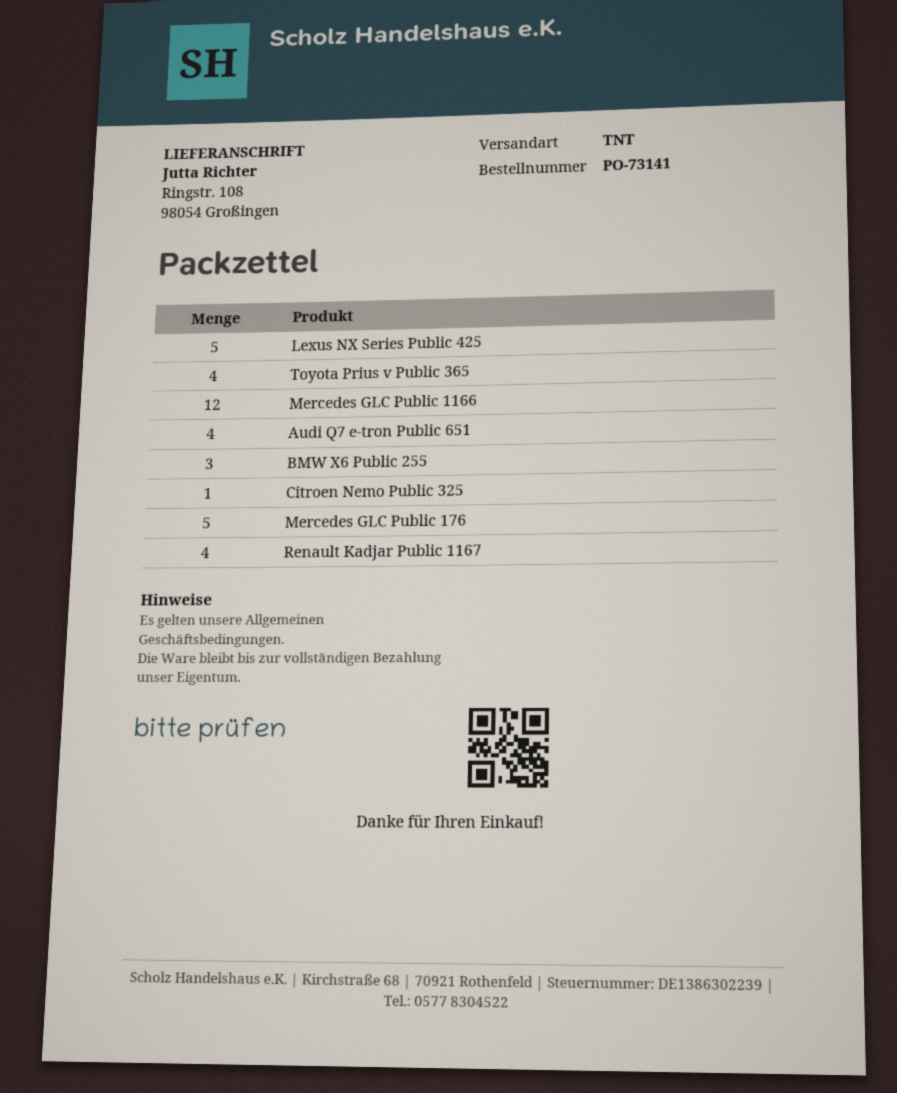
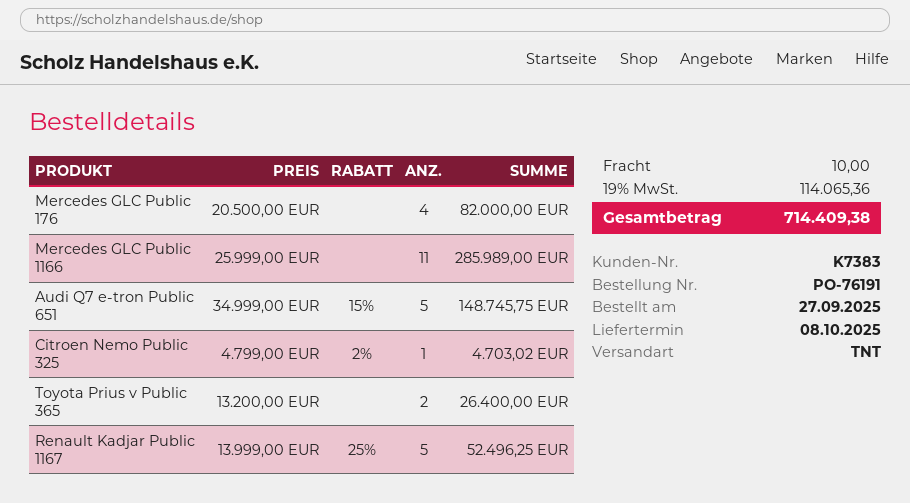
order number: PO-73141 -> PO-76191
Lexus NX Series Public 425: 5 -> none
Toyota Prius v Public 365: 4 -> 2
Mercedes GLC Public 1166: 12 -> 11
Audi Q7 e-tron Public 651: 4 -> 5
BMW X6 Public 255: 3 -> none
Mercedes GLC Public 176: 5 -> 4
Renault Kadjar Public 1167: 4 -> 5

